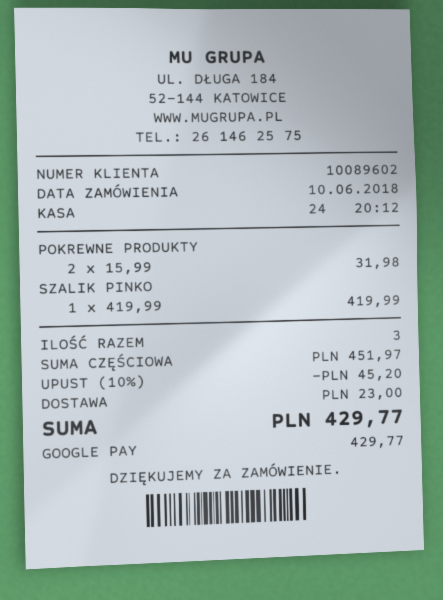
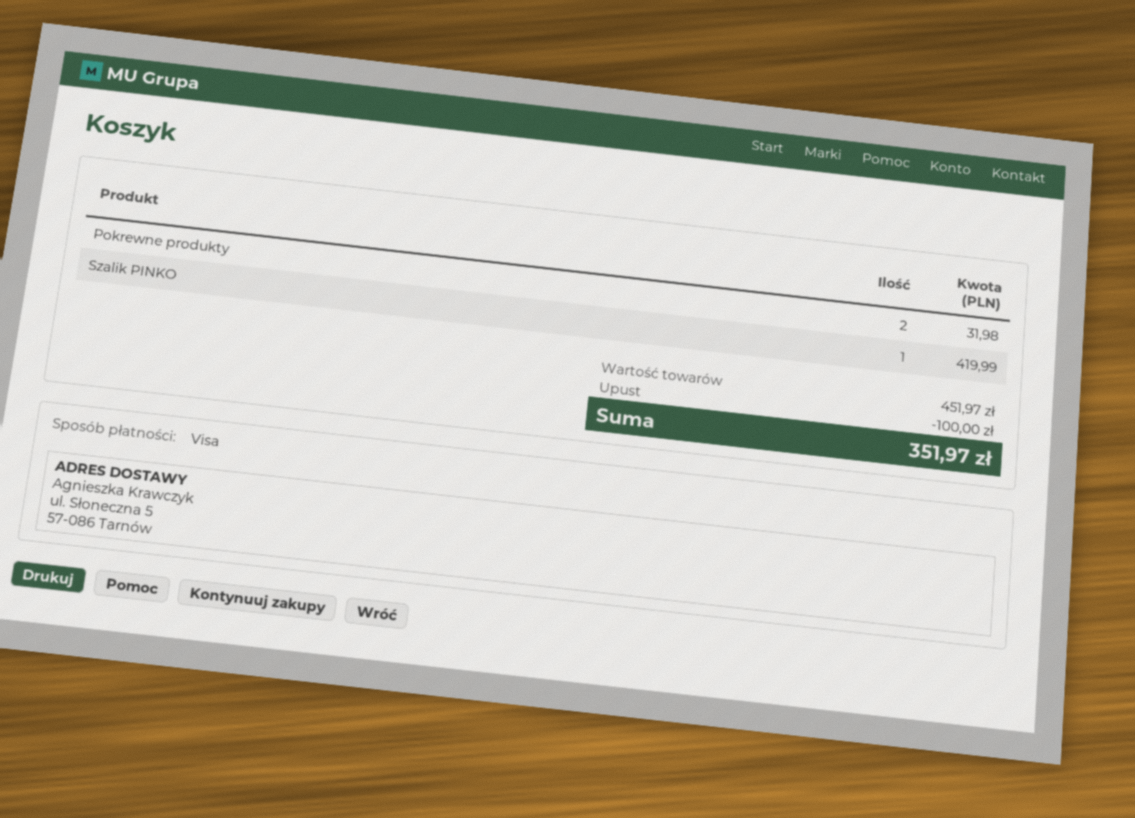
payment method: Google Pay -> Visa
discount: 45.20 -> 100.00
shipping: 23.00 -> none
total: 429.77 -> 351.97

